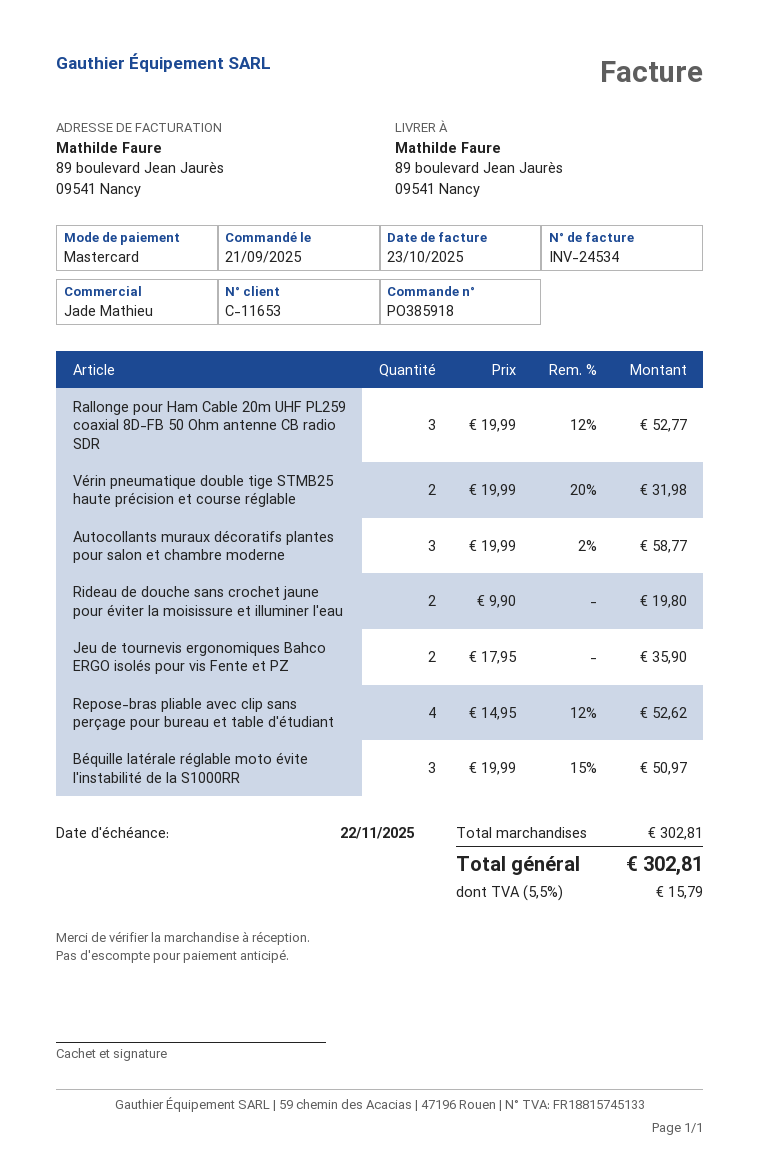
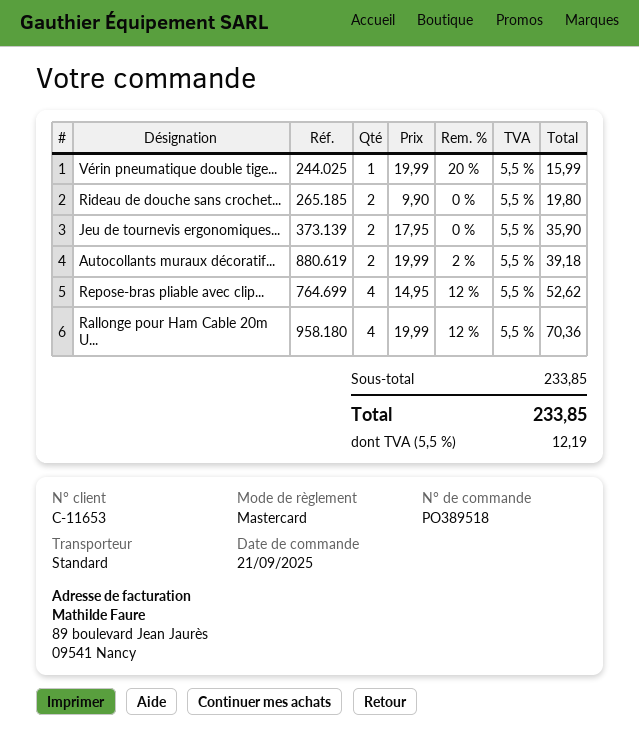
order number: PO385918 -> PO389518
Rallonge pour Ham Cable 20m UHF PL259 coaxial 8D-FB 50 Ohm antenne CB radio SDR: 3 x 19.99 - 12% = 52.77 -> 4 x 19.99 - 12% = 70.36
Vérin pneumatique double tige STMB25 haute précision et course réglable: 2 x 19.99 - 20% = 31.98 -> 1 x 19.99 - 20% = 15.99
Autocollants muraux décoratifs plantes pour salon et chambre moderne: 3 x 19.99 - 2% = 58.77 -> 2 x 19.99 - 2% = 39.18
Béquille latérale réglable moto évite l'instabilité de la S1000RR: 3 x 19.99 - 15% = 50.97 -> none
subtotal: 302.81 -> 233.85
tax: 5.5% = 15.79 -> 5.5% = 12.19
total: 302.81 -> 233.85

